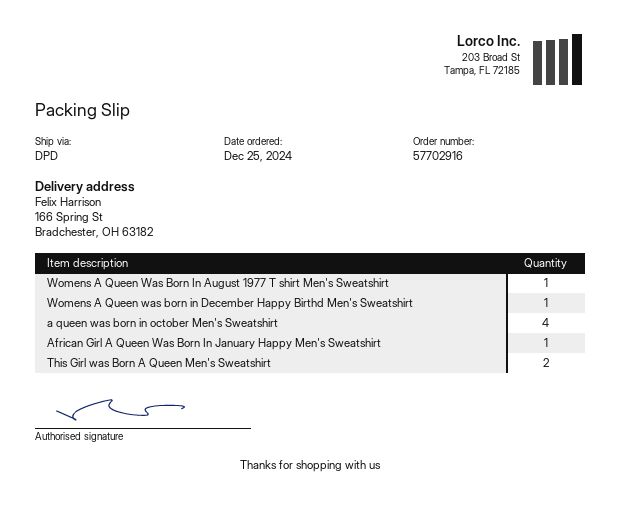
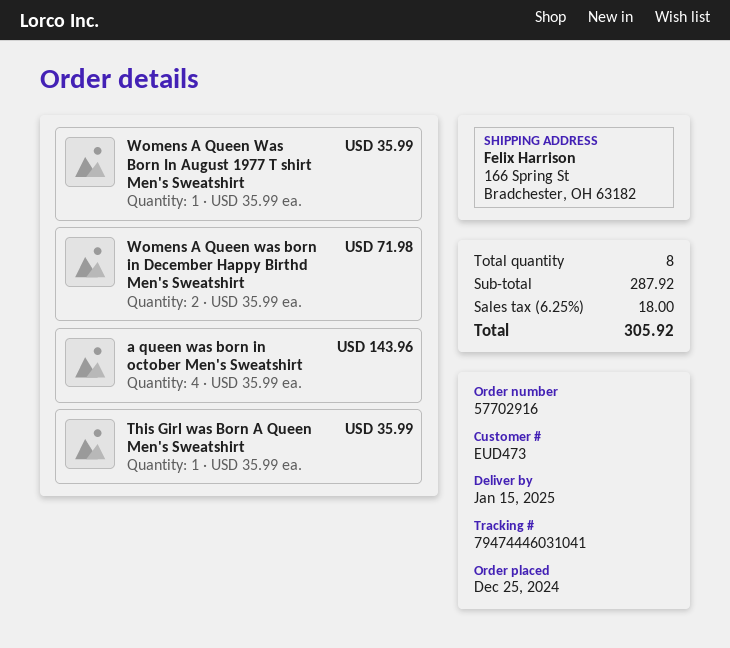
Womens A Queen was born in December Happy Birthd Men's Sweatshirt: 1 -> 2
African Girl A Queen Was Born In January Happy Men's Sweatshirt: 1 -> none
This Girl was Born A Queen Men's Sweatshirt: 2 -> 1

